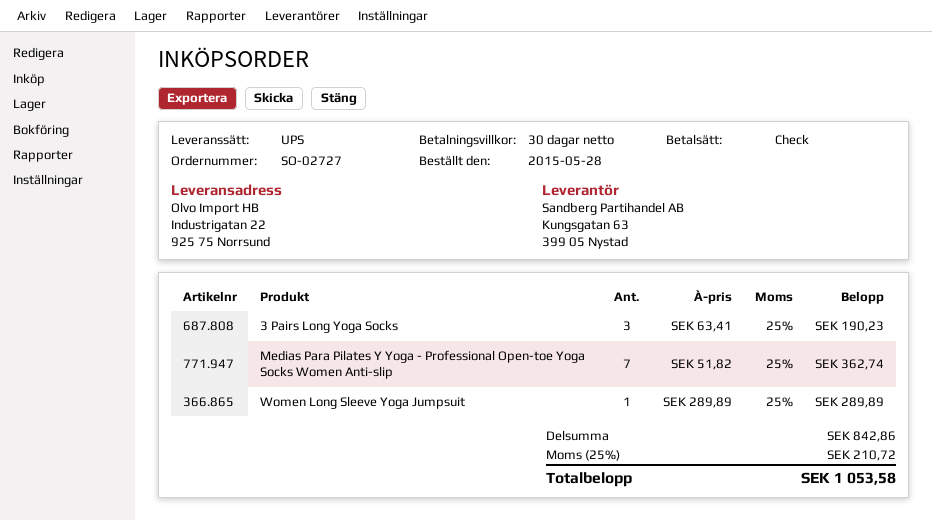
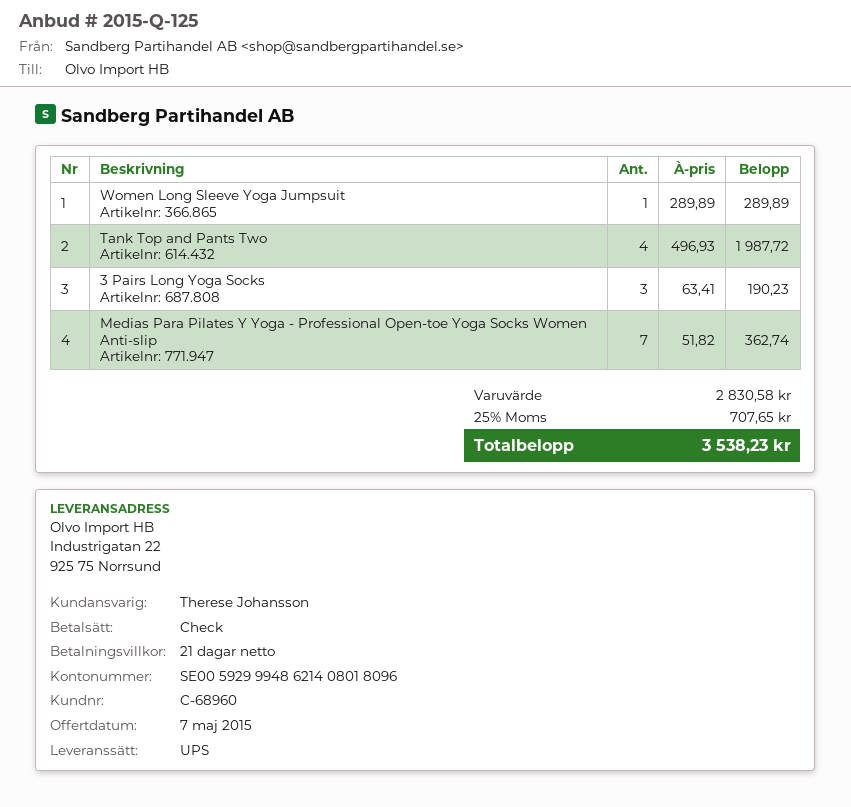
payment terms: 30 days -> 21 days
Tank Top and Pants Two: none -> 4 x 496.93 = 1987.72
subtotal: 842.86 -> 2830.58
tax: 25% = 210.72 -> 25% = 707.65
total: 1053.58 -> 3538.23

